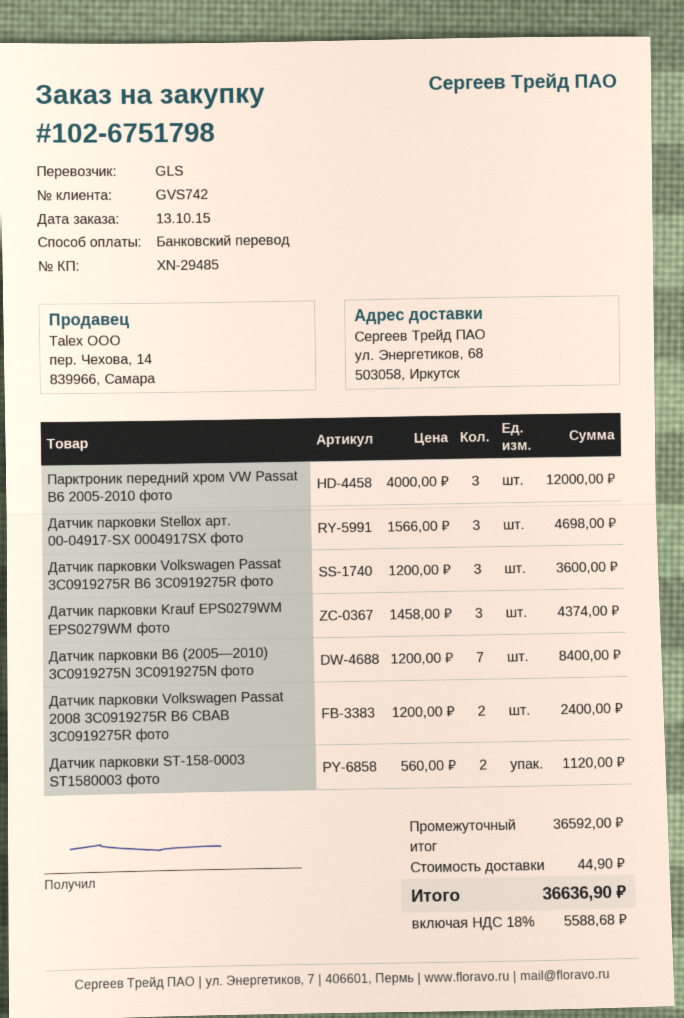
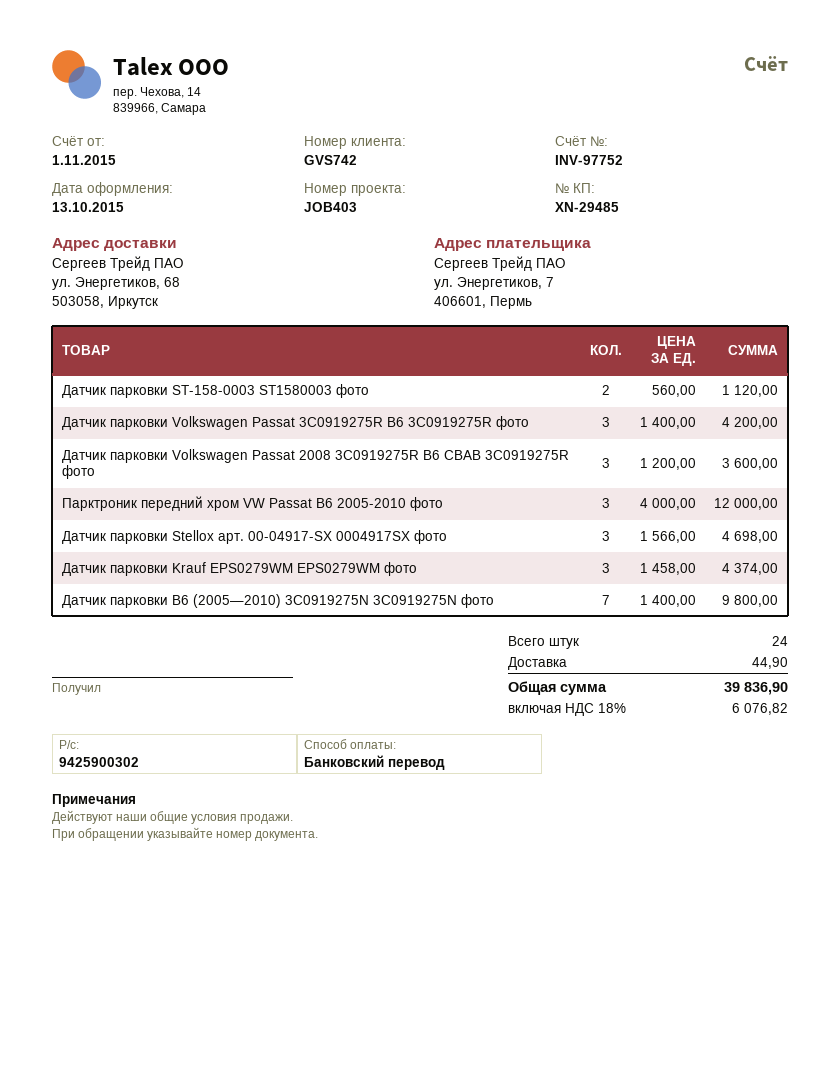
Датчик парковки Volkswagen Passat 3C0919275R B6 3C0919275R фото: 3 x 1200.00 = 3600.00 -> 3 x 1400.00 = 4200.00
Датчик парковки B6 (2005—2010) 3C0919275N 3C0919275N фото: 7 x 1200.00 = 8400.00 -> 7 x 1400.00 = 9800.00
Датчик парковки Volkswagen Passat 2008 3C0919275R B6 CBAB 3C0919275R фото: 2 x 1200.00 = 2400.00 -> 3 x 1200.00 = 3600.00
tax: 18% = 5588.68 -> 18% = 6076.82
total: 36636.90 -> 39836.90

